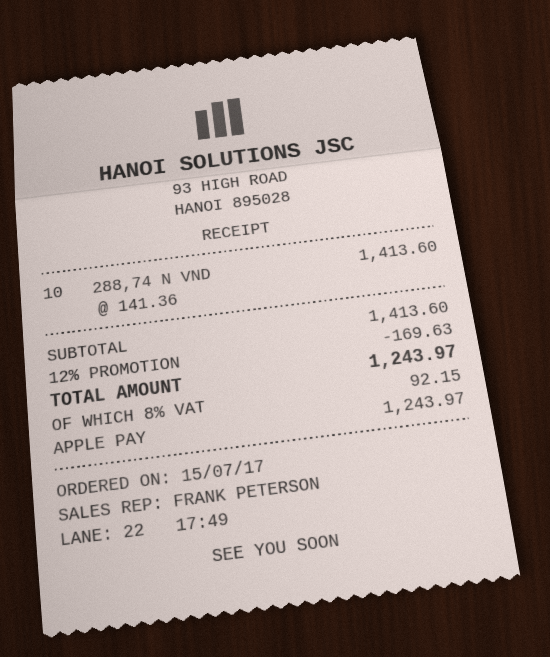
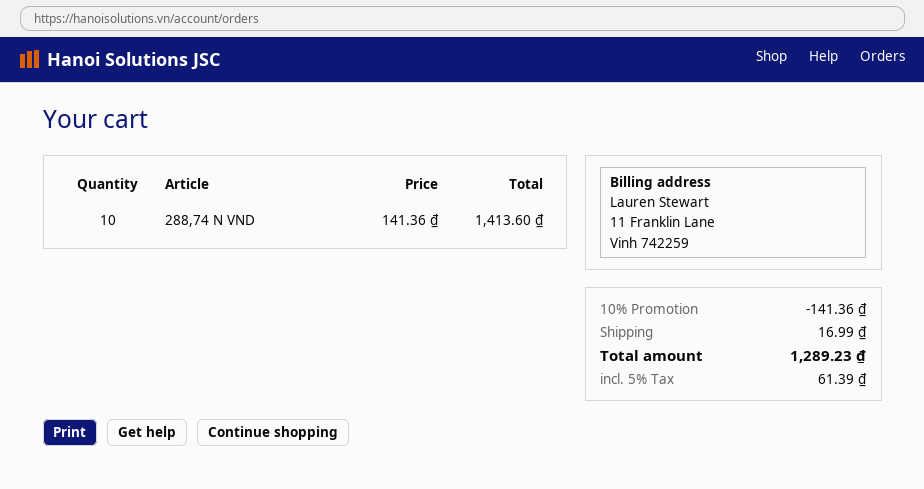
discount: 12% = 169.63 -> 10% = 141.36
shipping: none -> 16.99
tax: 8% = 92.15 -> 5% = 61.39
total: 1243.97 -> 1289.23

